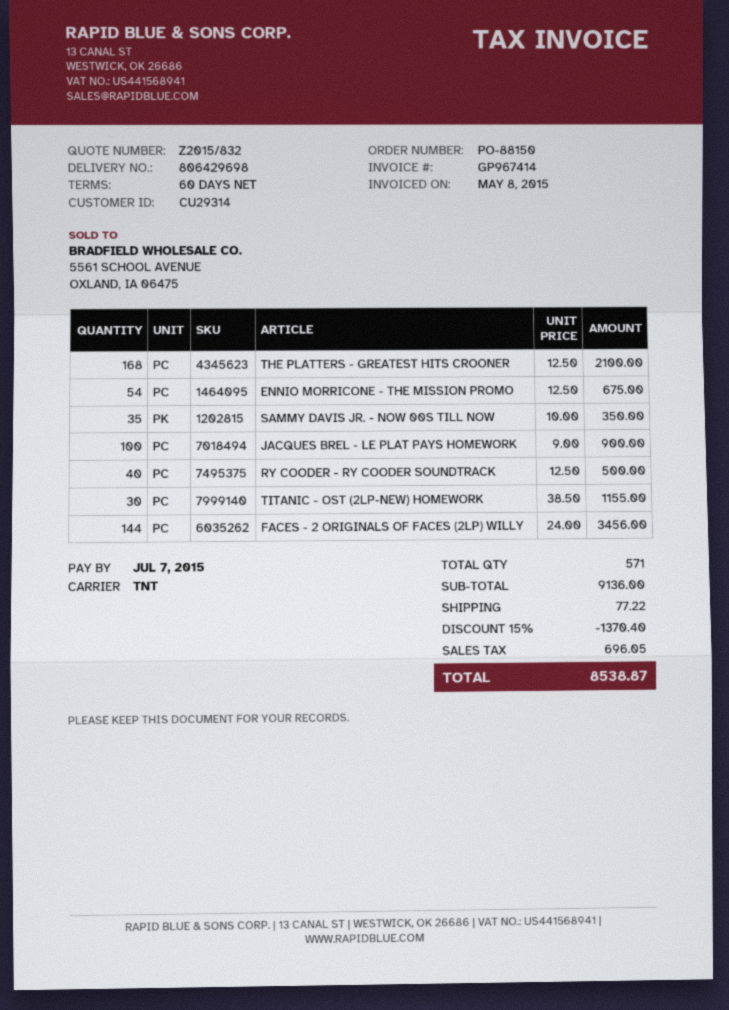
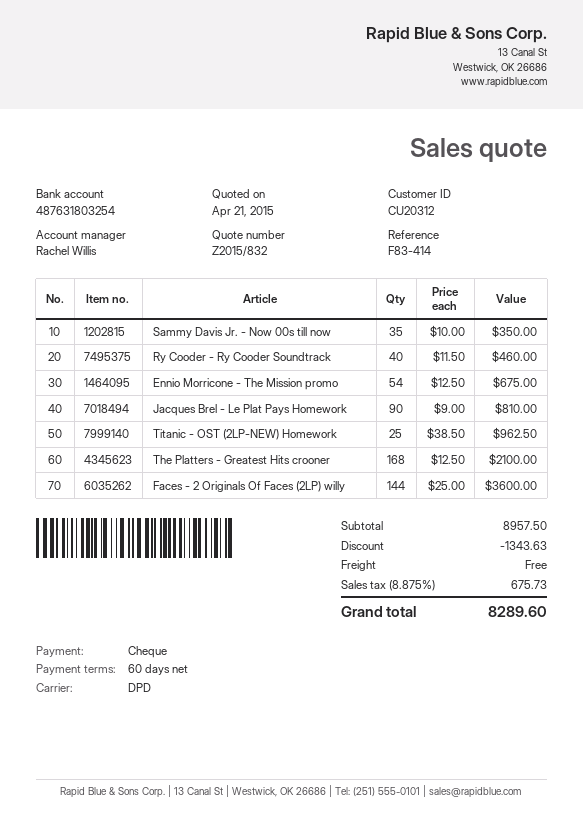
customer number: CU29314 -> CU20312
shipping method: TNT -> DPD
JACQUES BREL - LE PLAT PAYS HOMEWORK: 100 x 9.00 = 900.00 -> 90 x 9.00 = 810.00
RY COODER - RY COODER SOUNDTRACK: 40 x 12.50 = 500.00 -> 40 x 11.50 = 460.00
TITANIC - OST (2LP-NEW) HOMEWORK: 30 x 38.50 = 1155.00 -> 25 x 38.50 = 962.50
FACES - 2 ORIGINALS OF FACES (2LP) WILLY: 144 x 24.00 = 3456.00 -> 144 x 25.00 = 3600.00
subtotal: 9136.00 -> 8957.50
discount: 1370.40 -> 1343.63
shipping: 77.22 -> 0.00
tax: 696.05 -> 675.73
total: 8538.87 -> 8289.60

